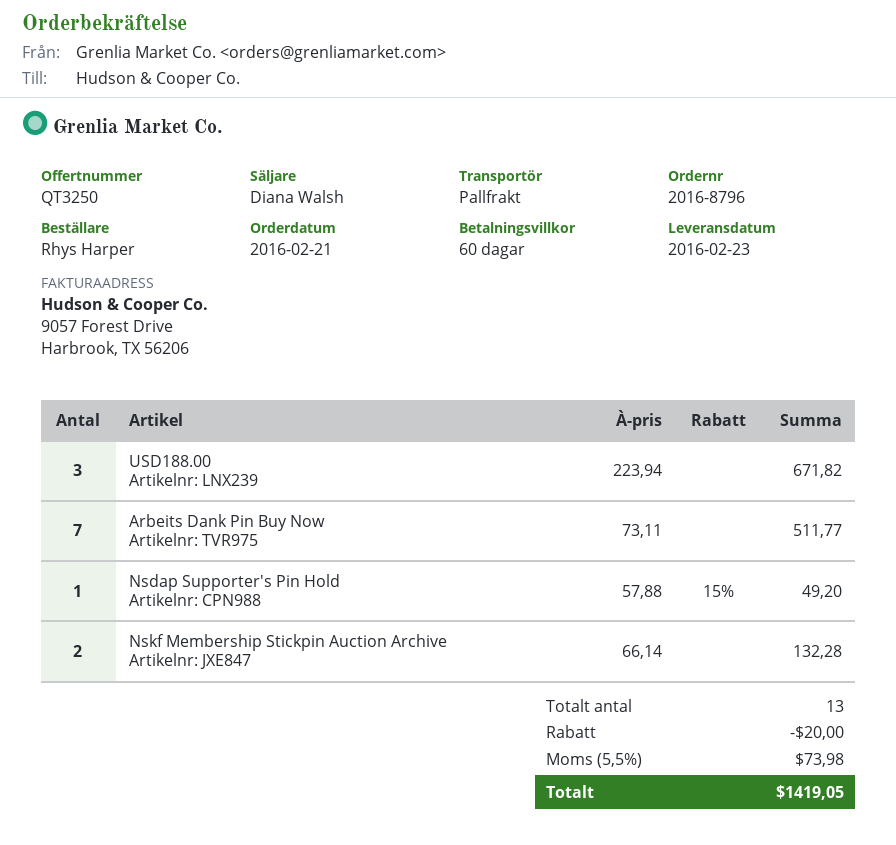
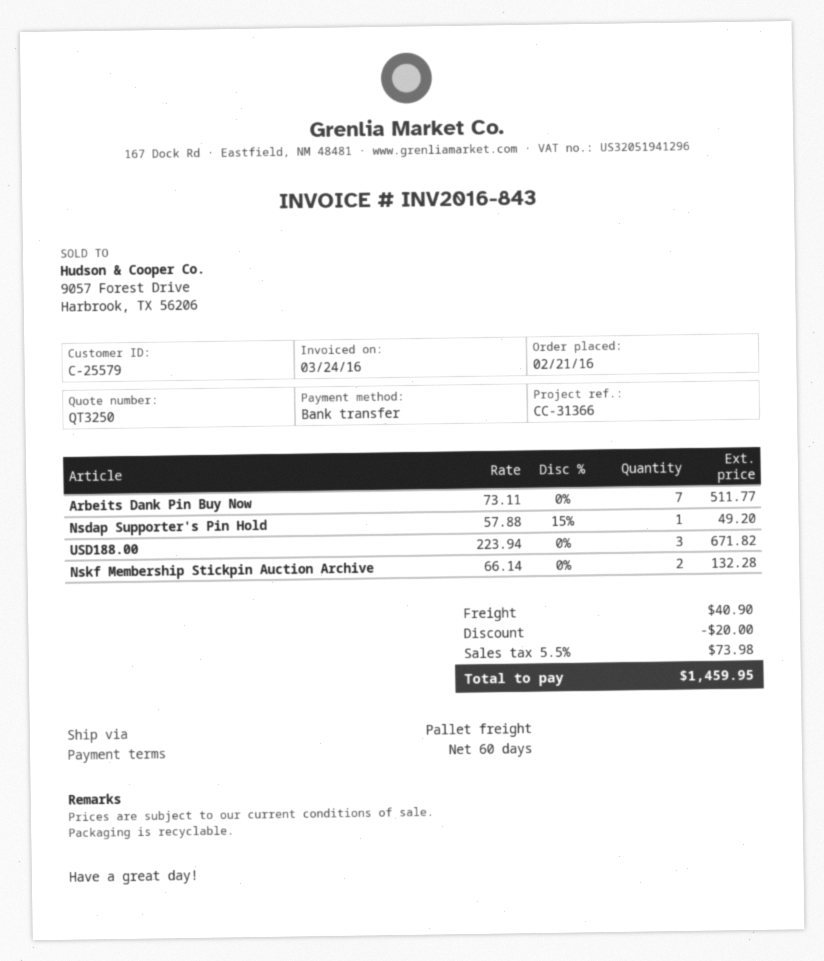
shipping: none -> 40.90
total: 1419.05 -> 1459.95

